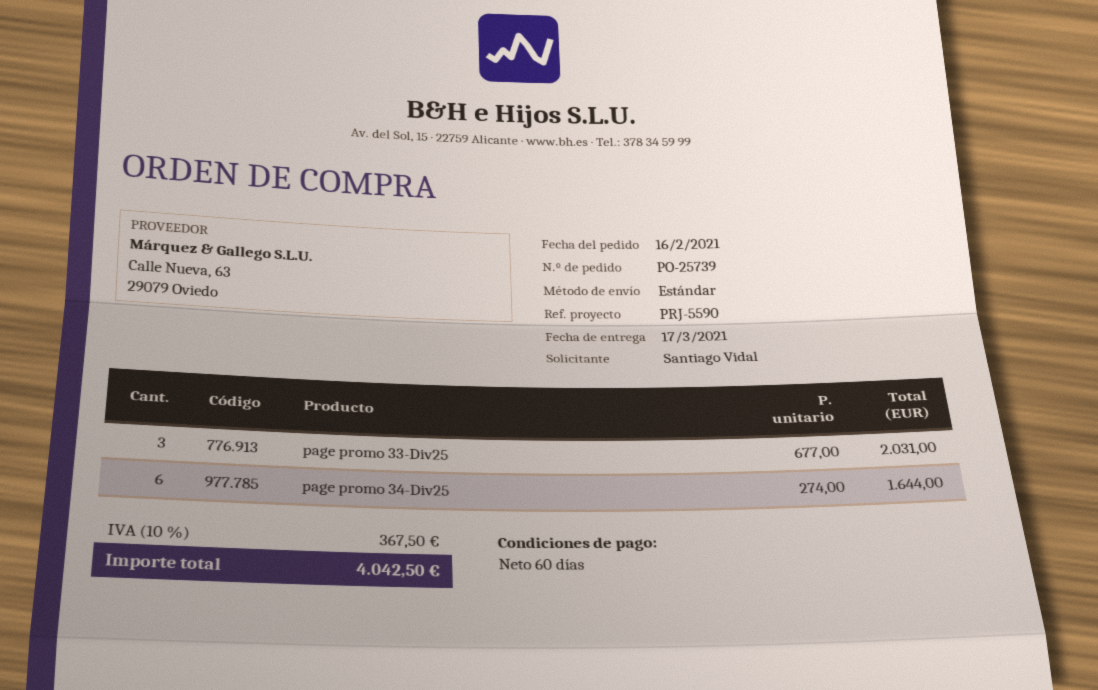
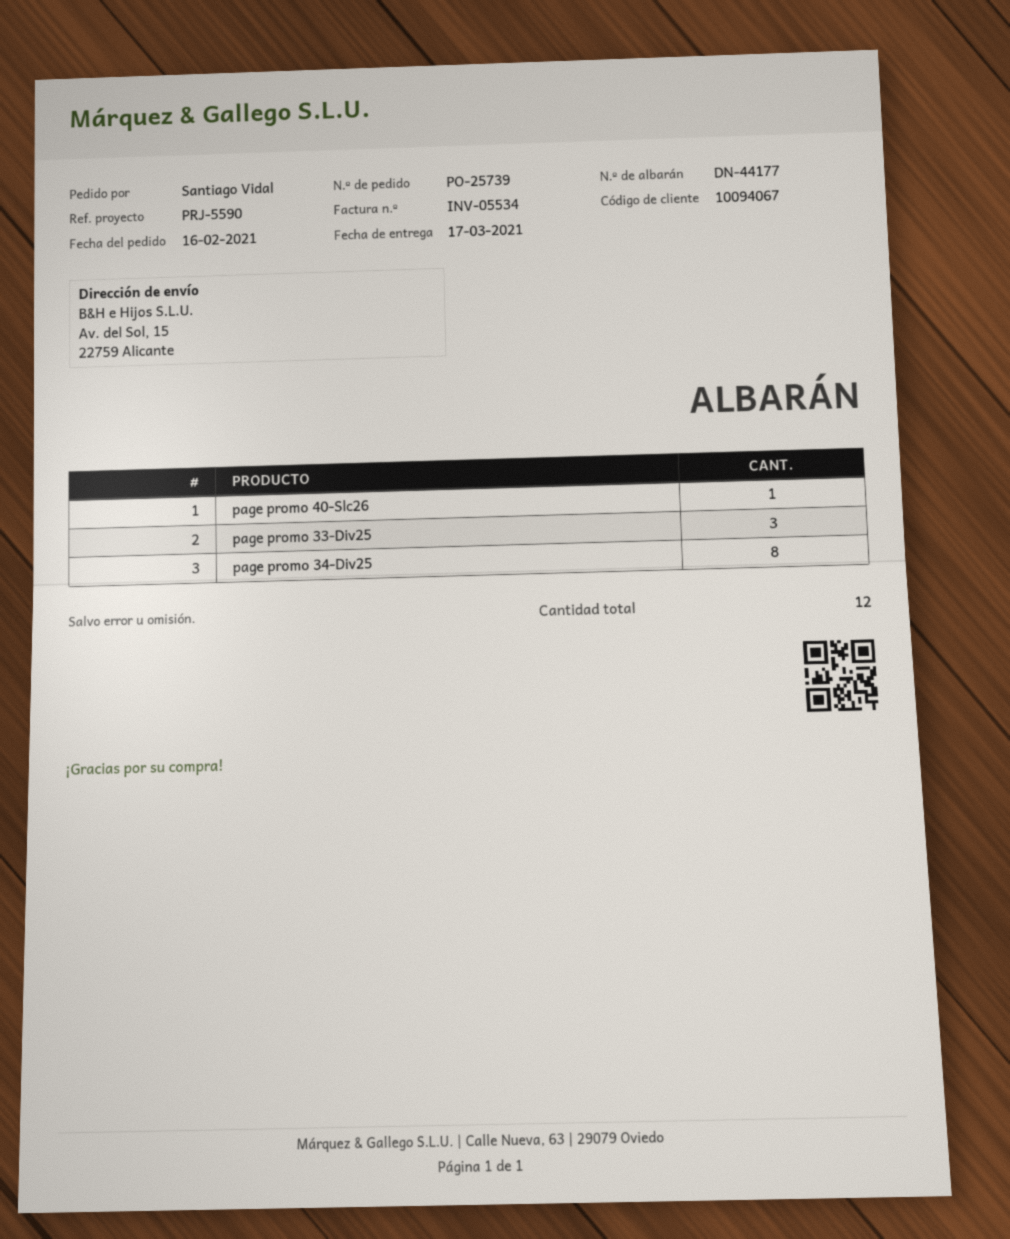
page promo 34-Div25: 6 -> 8
page promo 40-Slc26: none -> 1

